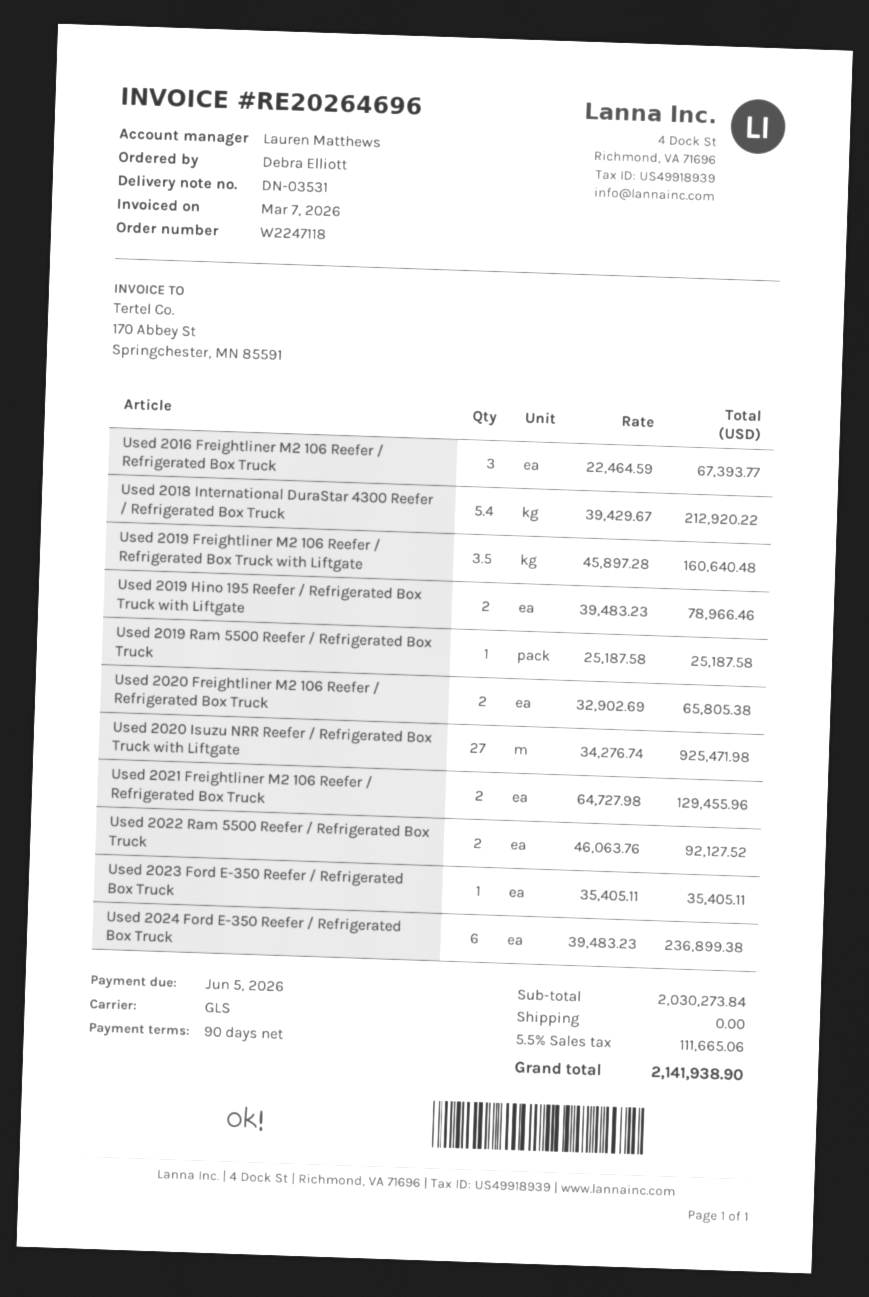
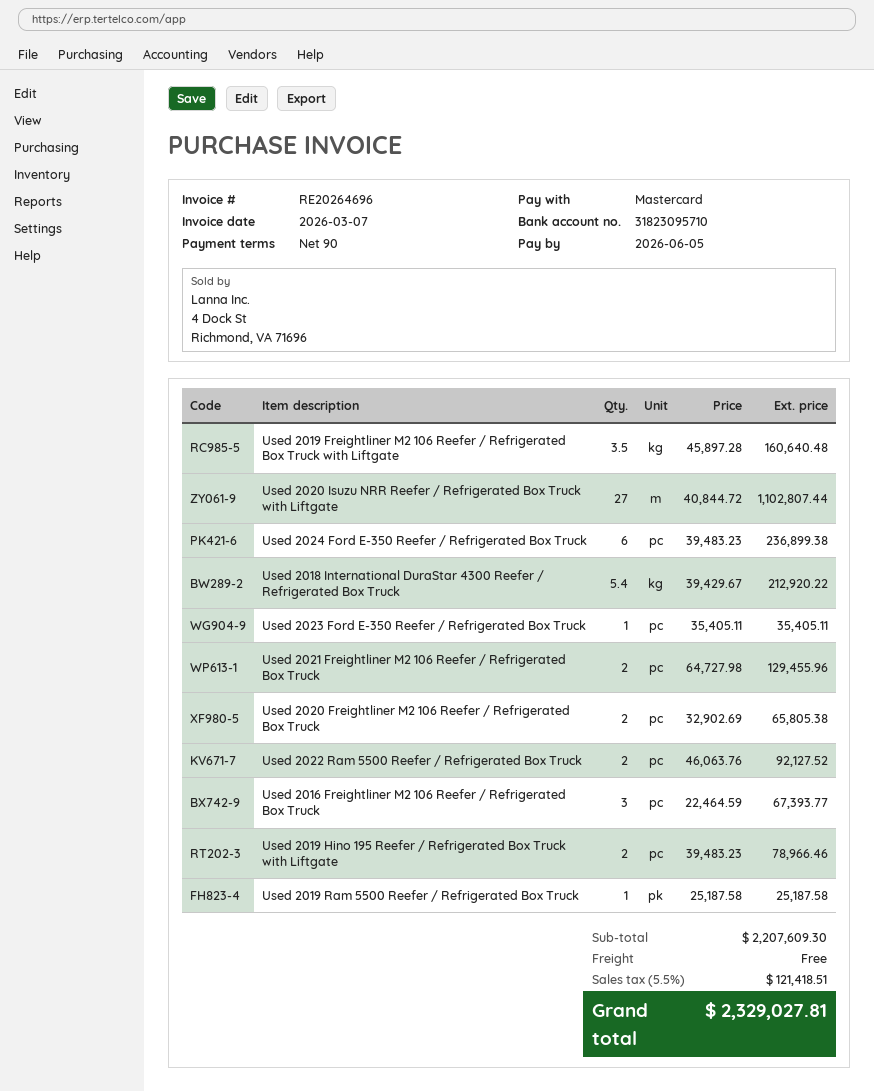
Used 2020 Isuzu NRR Reefer / Refrigerated Box Truck with Liftgate: 27 x 34276.74 = 925471.98 -> 27 x 40844.72 = 1102807.44
subtotal: 2030273.84 -> 2207609.30
tax: 5.5% = 111665.06 -> 5.5% = 121418.51
total: 2141938.90 -> 2329027.81

